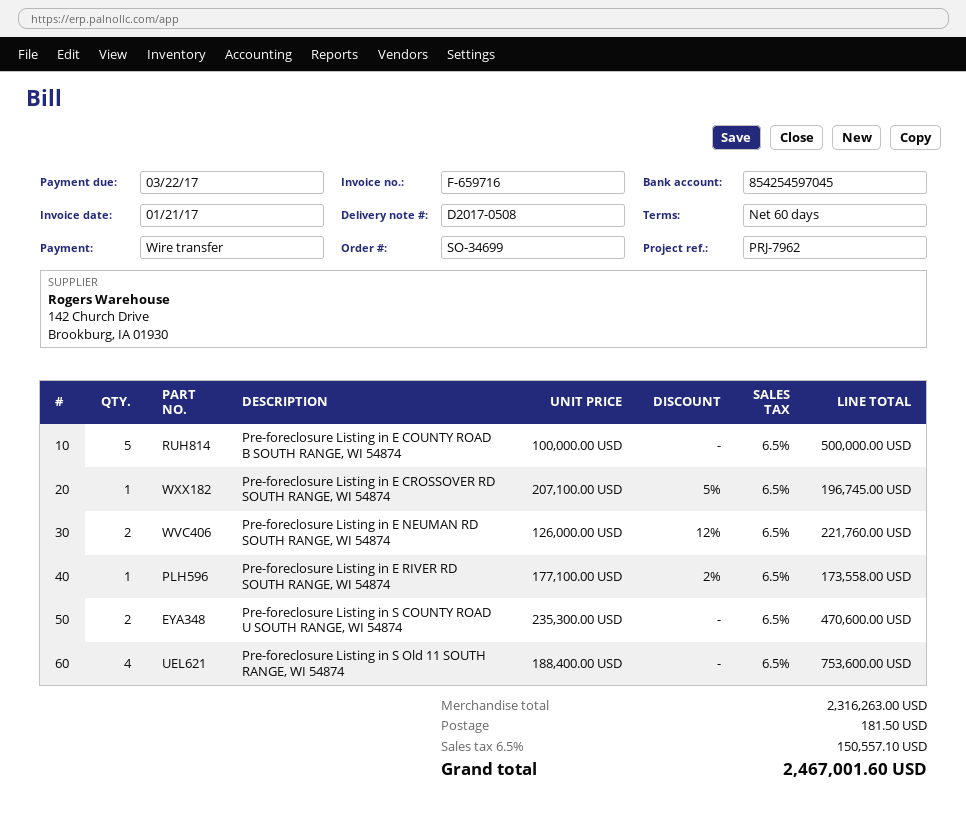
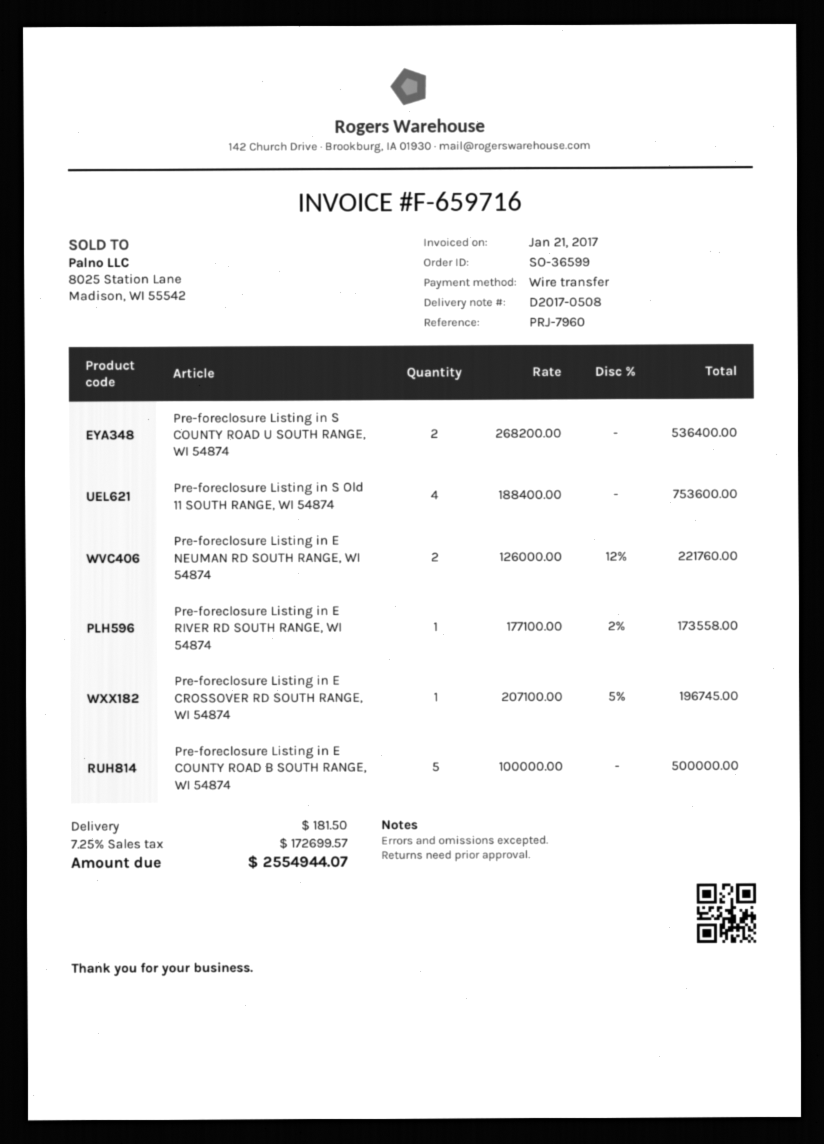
order number: SO-34699 -> SO-36599
reference: PRJ-7962 -> PRJ-7960
Pre-foreclosure Listing in S COUNTY ROAD U SOUTH RANGE, WI 54874: 2 x 235300.00 = 470600.00 -> 2 x 268200.00 = 536400.00
tax: 6.5% = 150557.10 -> 7.25% = 172699.57
total: 2467001.60 -> 2554944.07

